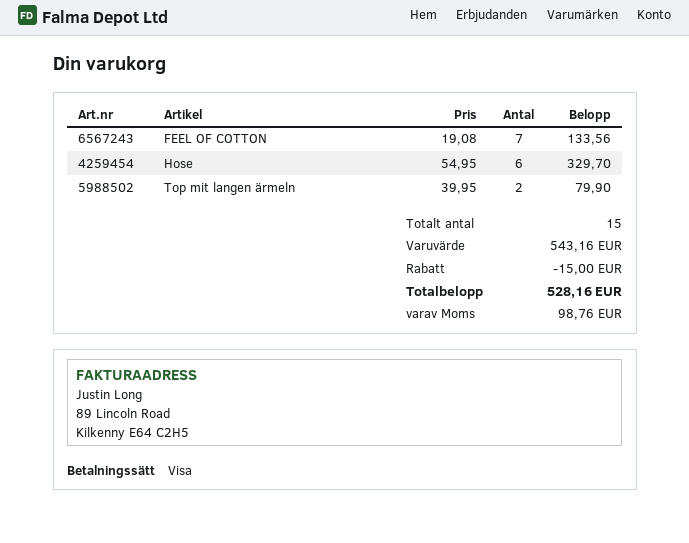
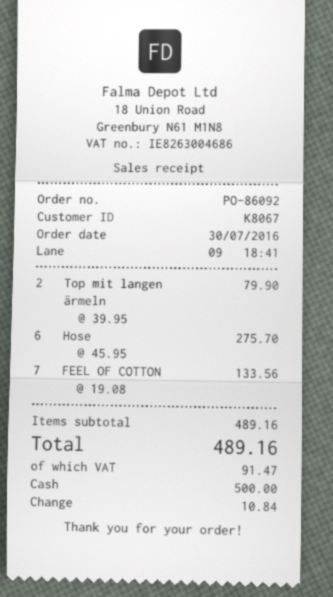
payment method: Visa -> cash
Hose: 6 x 54.95 = 329.70 -> 6 x 45.95 = 275.70
subtotal: 543.16 -> 489.16
discount: 15.00 -> none
tax: 98.76 -> 91.47
total: 528.16 -> 489.16

